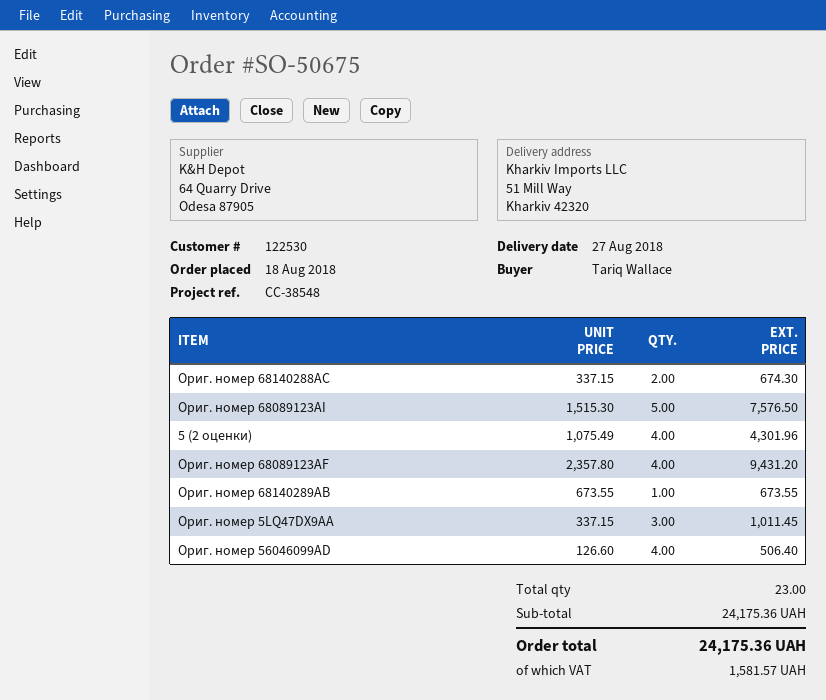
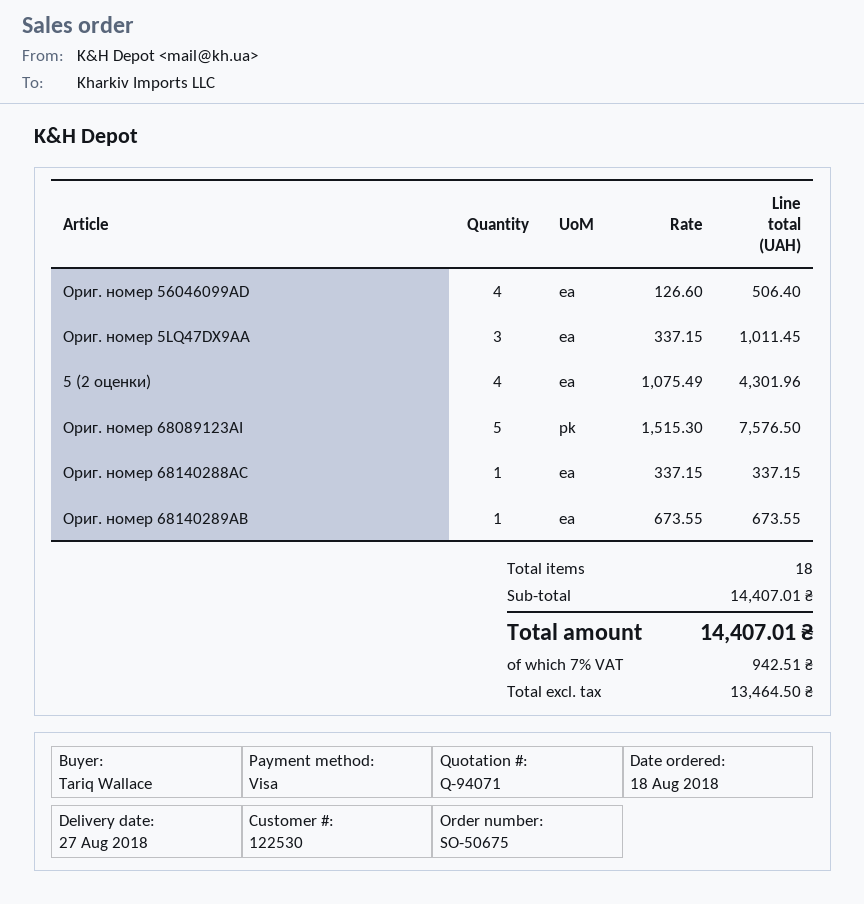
Ориг. номер 68140288AC: 2 x 337.15 = 674.30 -> 1 x 337.15 = 337.15
Ориг. номер 68089123AF: 4 x 2357.80 = 9431.20 -> none
total quantity: 23 -> 18
subtotal: 24175.36 -> 14407.01
tax: 1581.57 -> 942.51
total: 24175.36 -> 14407.01

